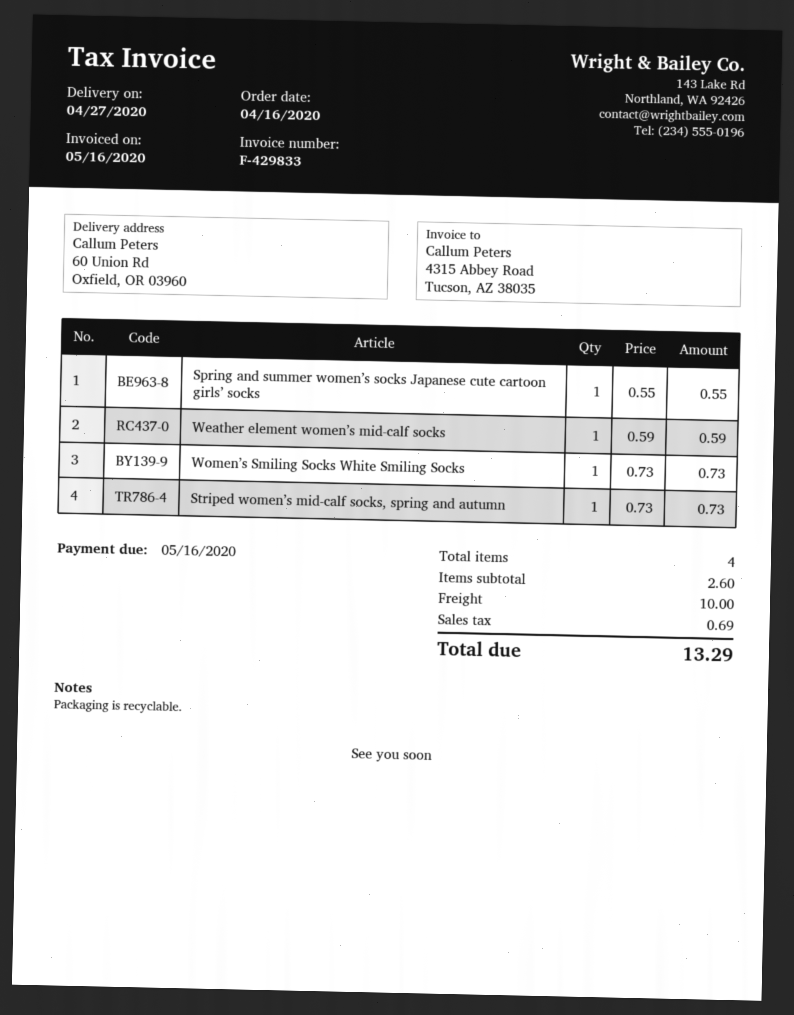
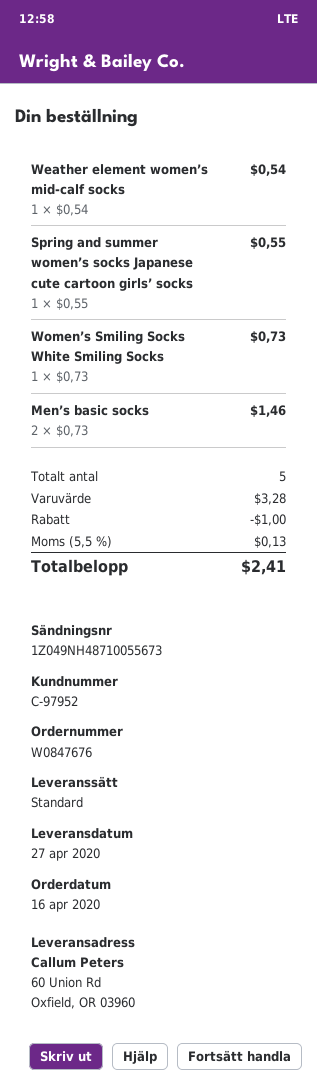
Weather element women’s mid-calf socks: 1 x 0.59 = 0.59 -> 1 x 0.54 = 0.54
Striped women’s mid-calf socks, spring and autumn: 1 x 0.73 = 0.73 -> none
Men’s basic socks: none -> 2 x 0.73 = 1.46
total quantity: 4 -> 5
subtotal: 2.60 -> 3.28
discount: none -> 1.00
shipping: 10.00 -> none
tax: 0.69 -> 0.13
total: 13.29 -> 2.41

